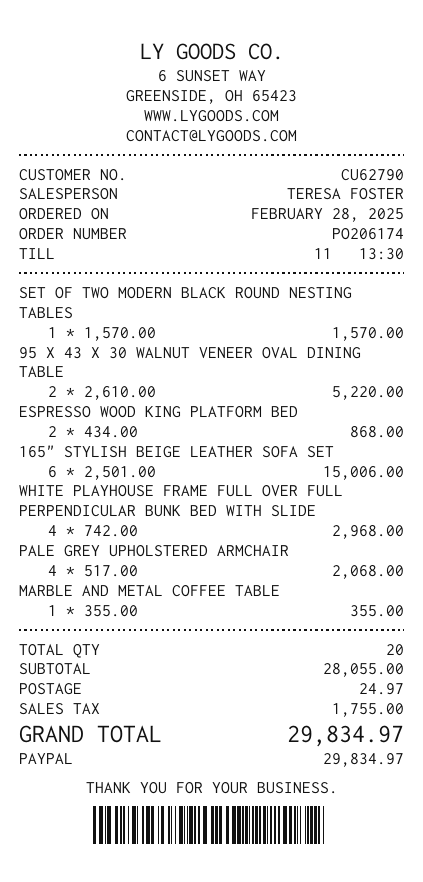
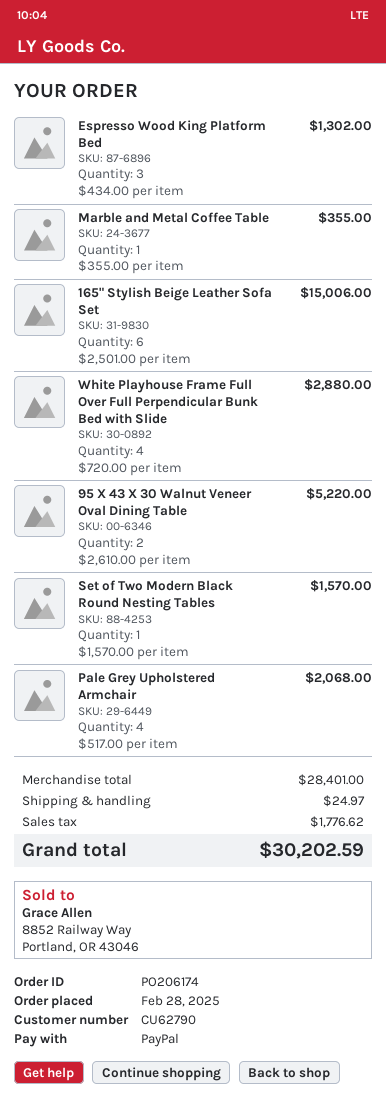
ESPRESSO WOOD KING PLATFORM BED: 2 x 434.00 = 868.00 -> 3 x 434.00 = 1302.00
WHITE PLAYHOUSE FRAME FULL OVER FULL PERPENDICULAR BUNK BED WITH SLIDE: 4 x 742.00 = 2968.00 -> 4 x 720.00 = 2880.00
subtotal: 28055.00 -> 28401.00
tax: 1755.00 -> 1776.62
total: 29834.97 -> 30202.59

